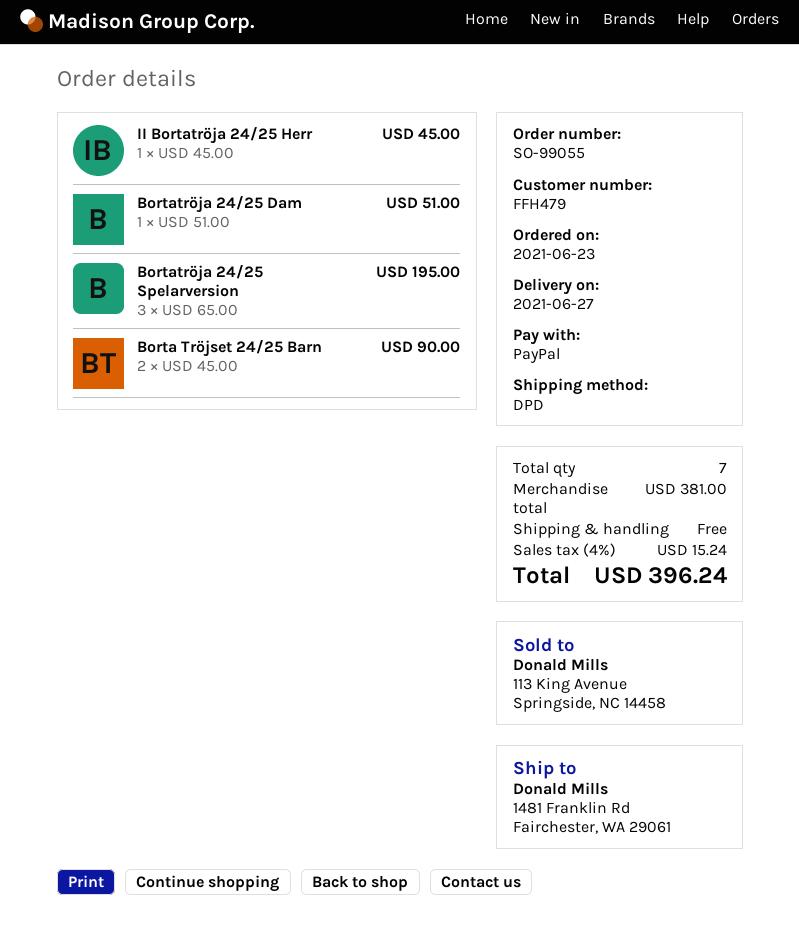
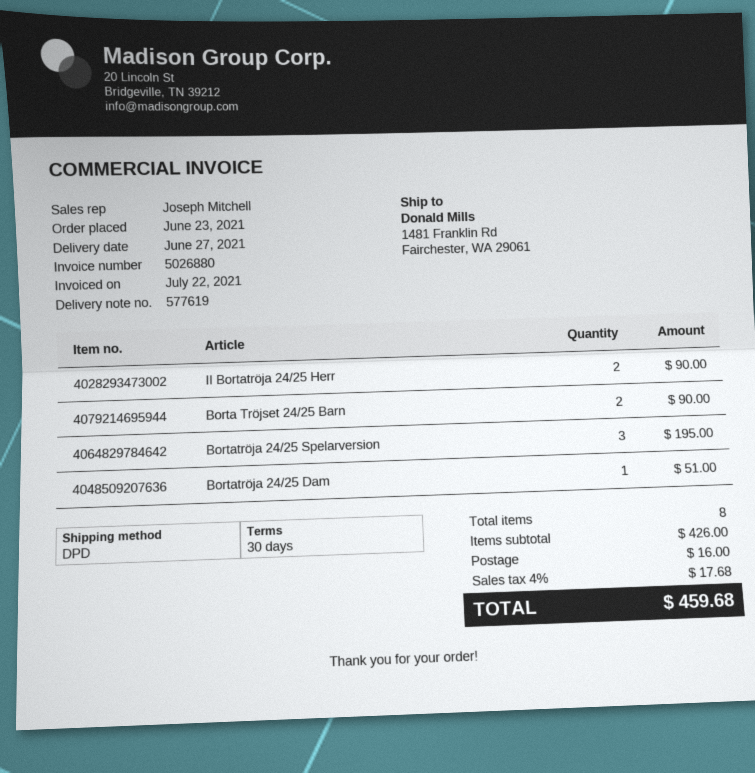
II Bortatröja 24/25 Herr: 1 for 45.00 -> 2 for 90.00
total quantity: 7 -> 8
subtotal: 381.00 -> 426.00
shipping: 0.00 -> 16.00
tax: 4% = 15.24 -> 4% = 17.68
total: 396.24 -> 459.68

